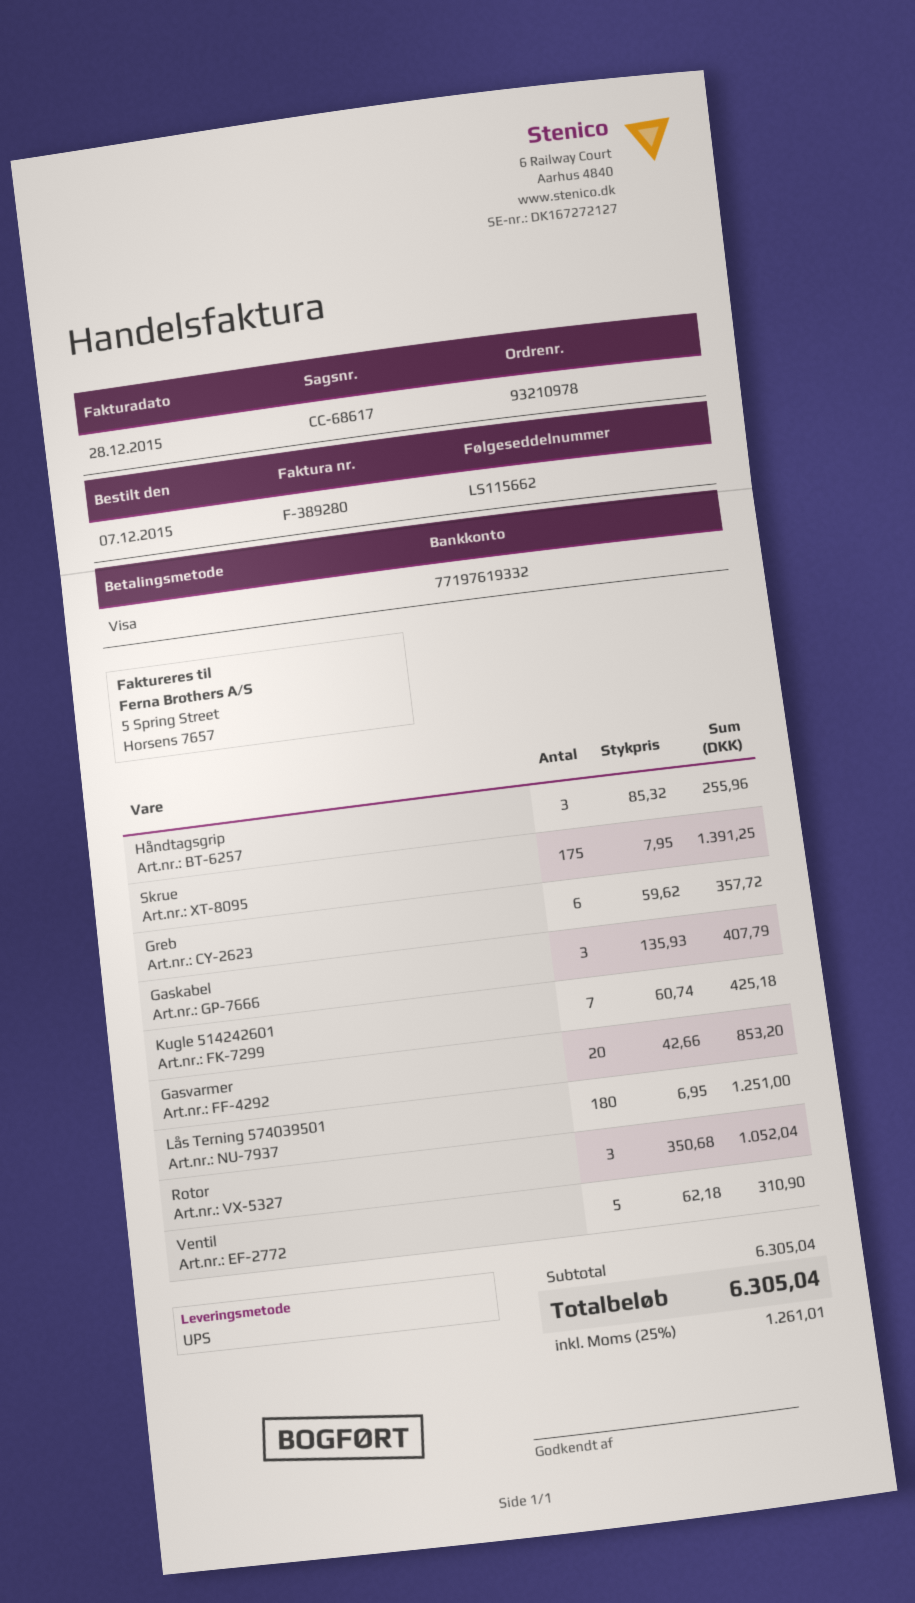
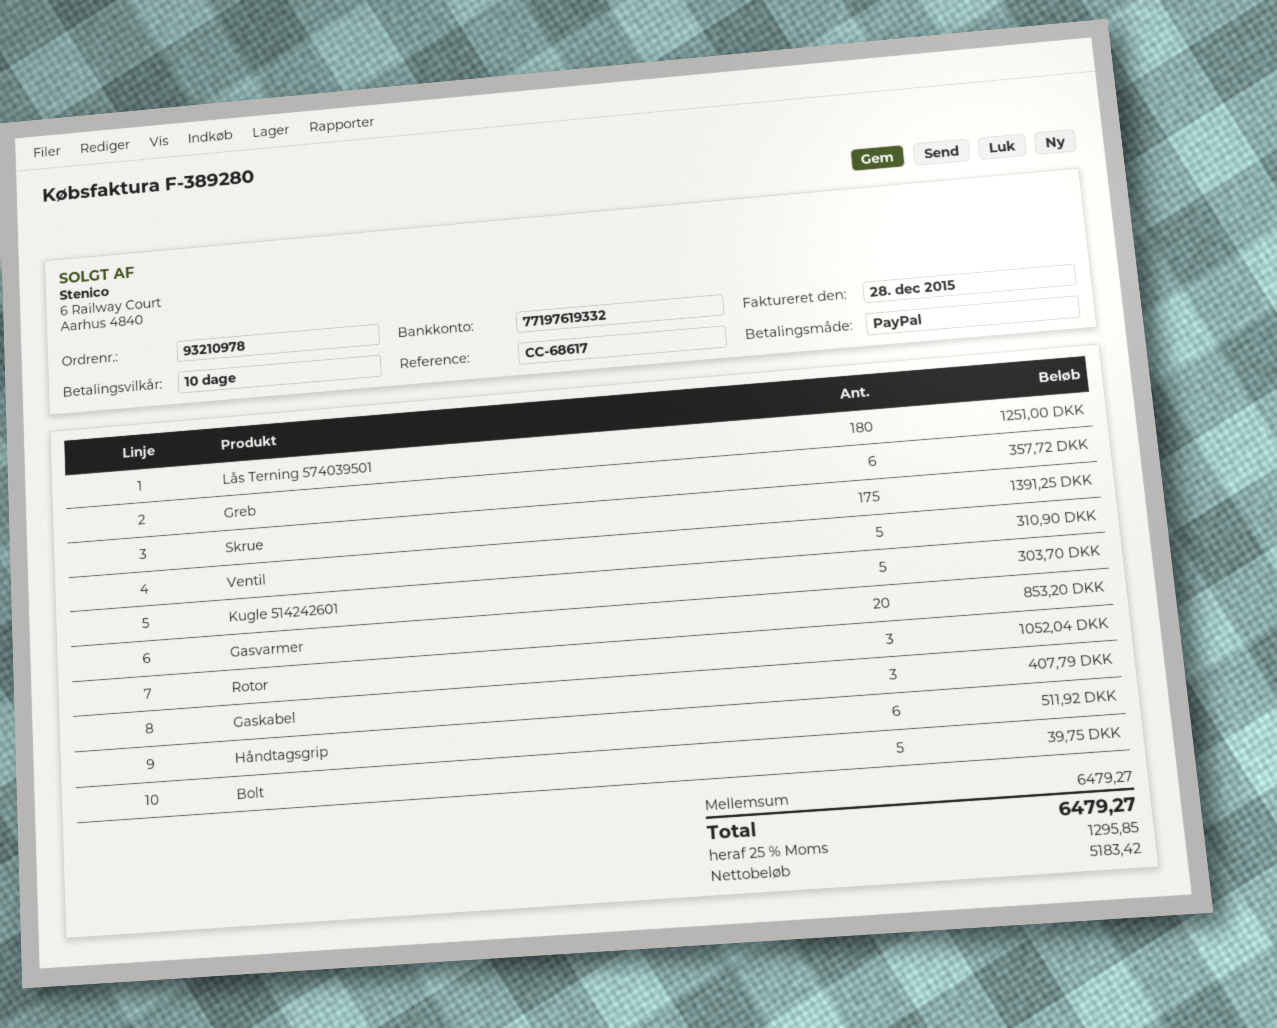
payment method: Visa -> PayPal
Håndtagsgrip: 3 for 255.96 -> 6 for 511.92
Kugle 514242601: 7 for 425.18 -> 5 for 303.70
Bolt: none -> 5 for 39.75
subtotal: 6305.04 -> 6479.27
tax: 25% = 1261.01 -> 25% = 1295.85
total: 6305.04 -> 6479.27

